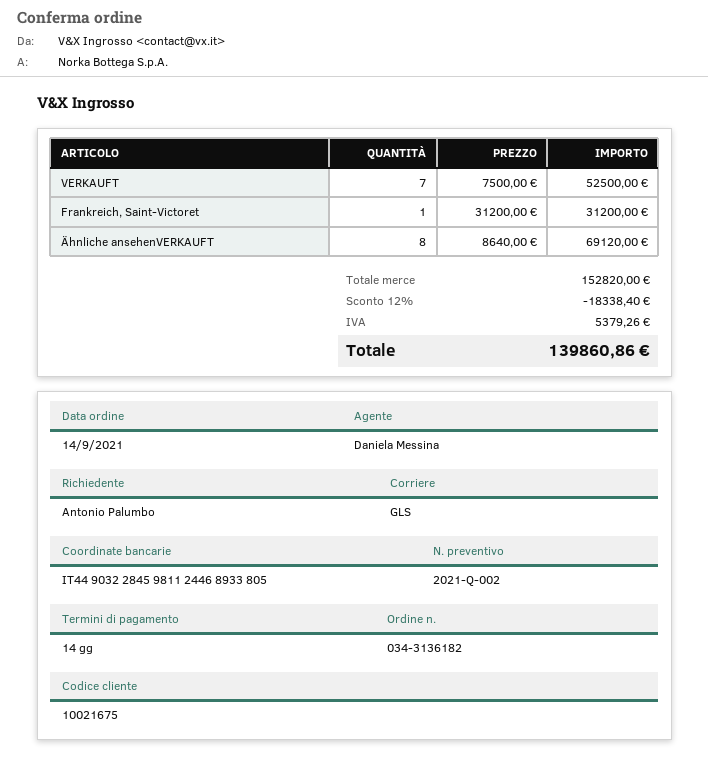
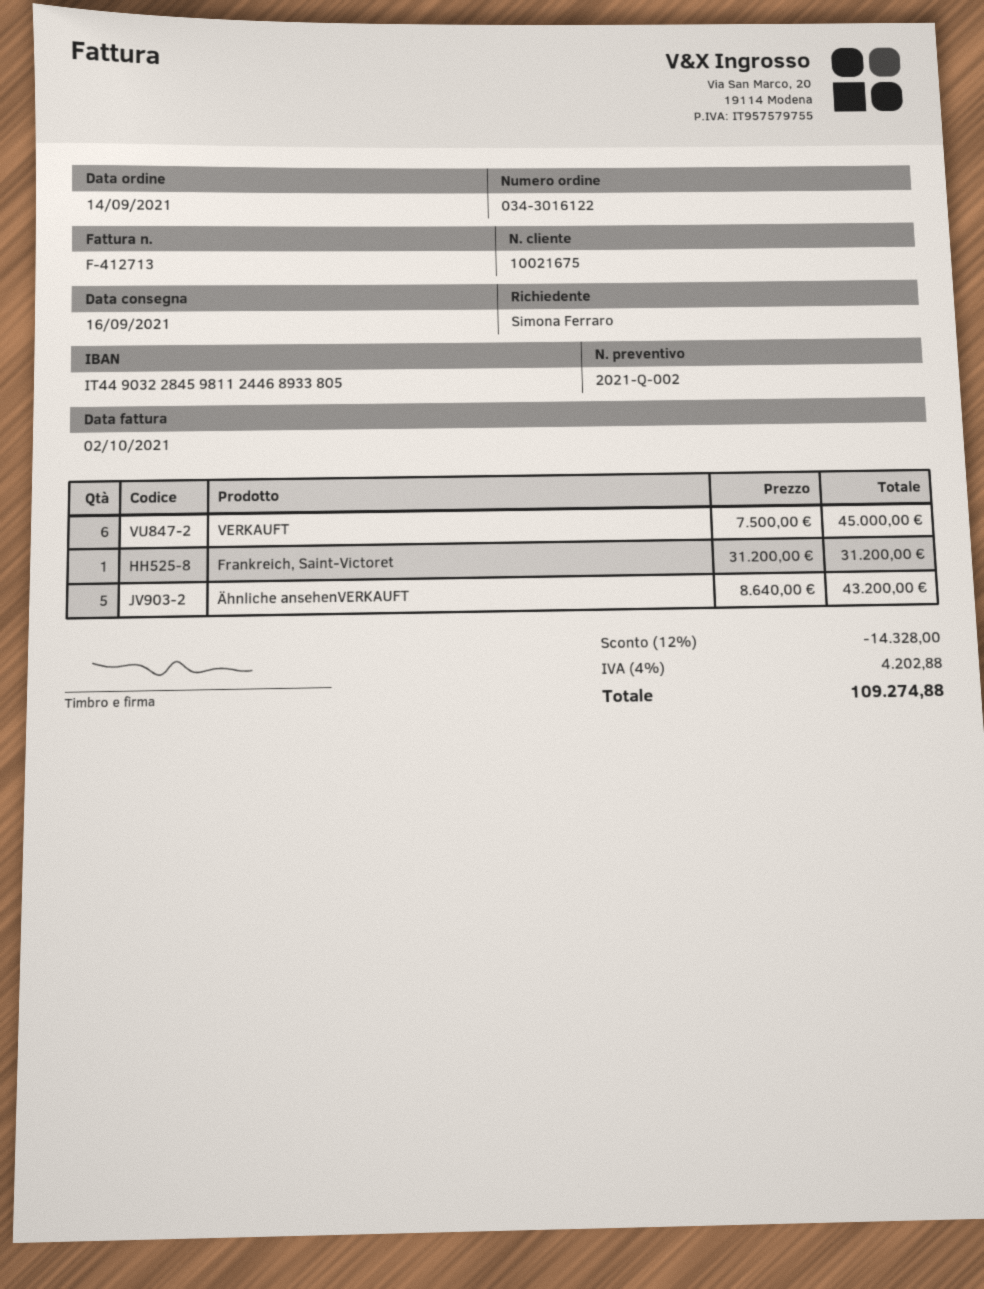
order number: 034-3136182 -> 034-3016122
ordered by: Antonio Palumbo -> Simona Ferraro
VERKAUFT: 7 x 7500.00 = 52500.00 -> 6 x 7500.00 = 45000.00
Ähnliche ansehenVERKAUFT: 8 x 8640.00 = 69120.00 -> 5 x 8640.00 = 43200.00
discount: 12% = 18338.40 -> 12% = 14328.00
tax: 5379.26 -> 4202.88
total: 139860.86 -> 109274.88

